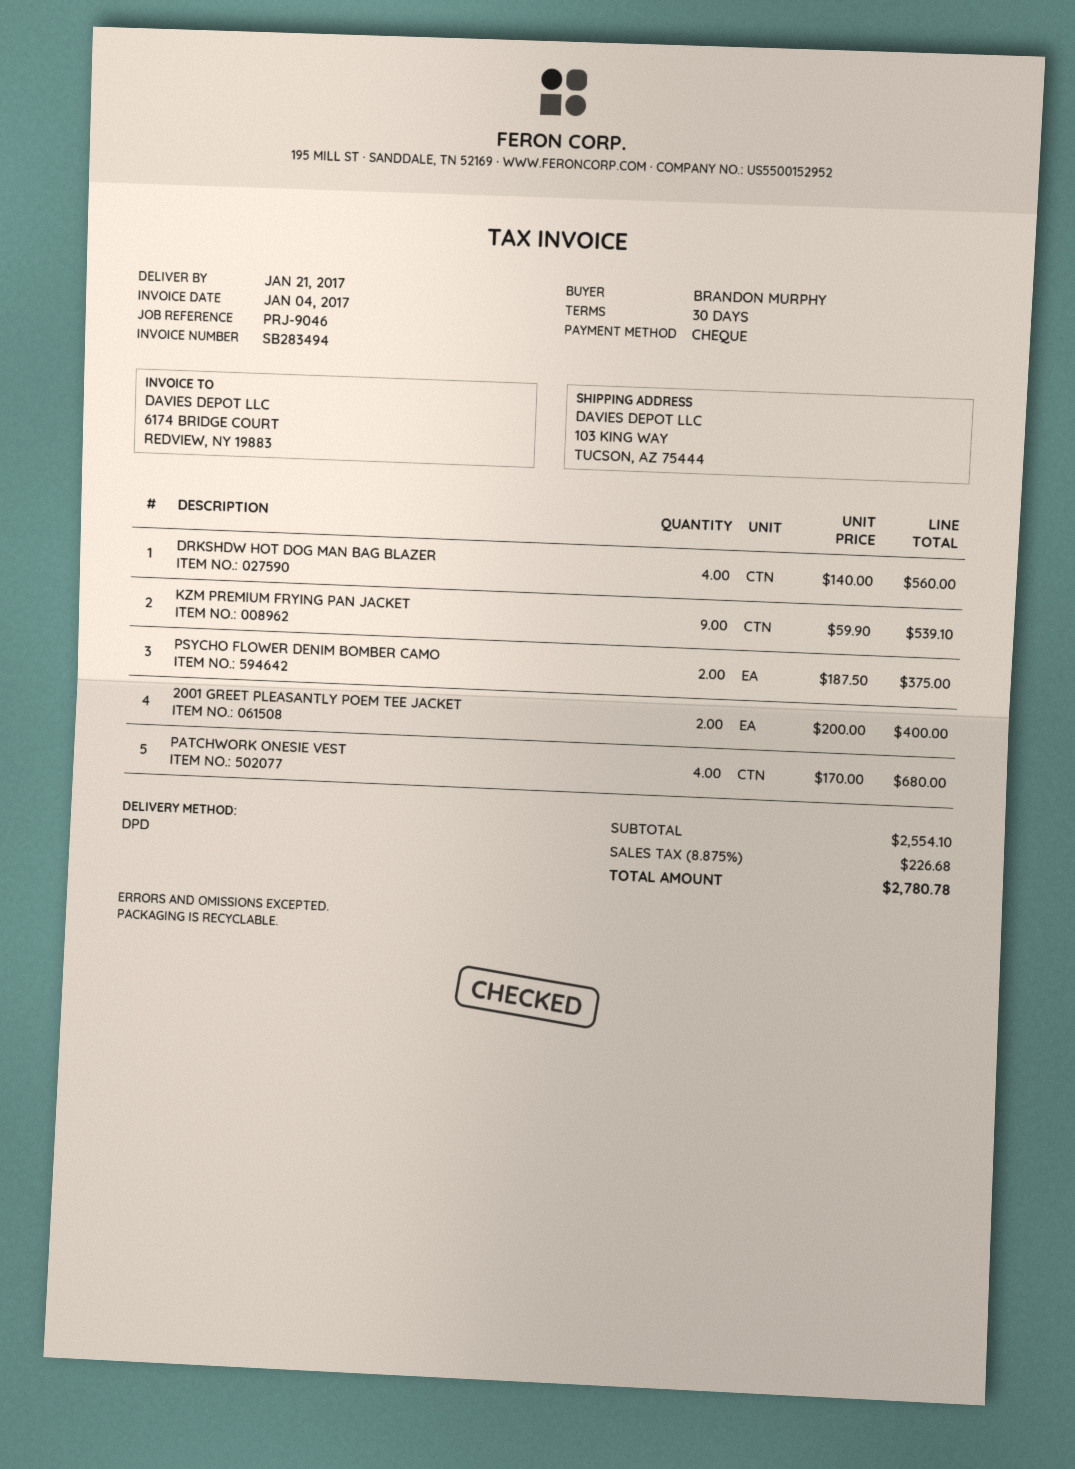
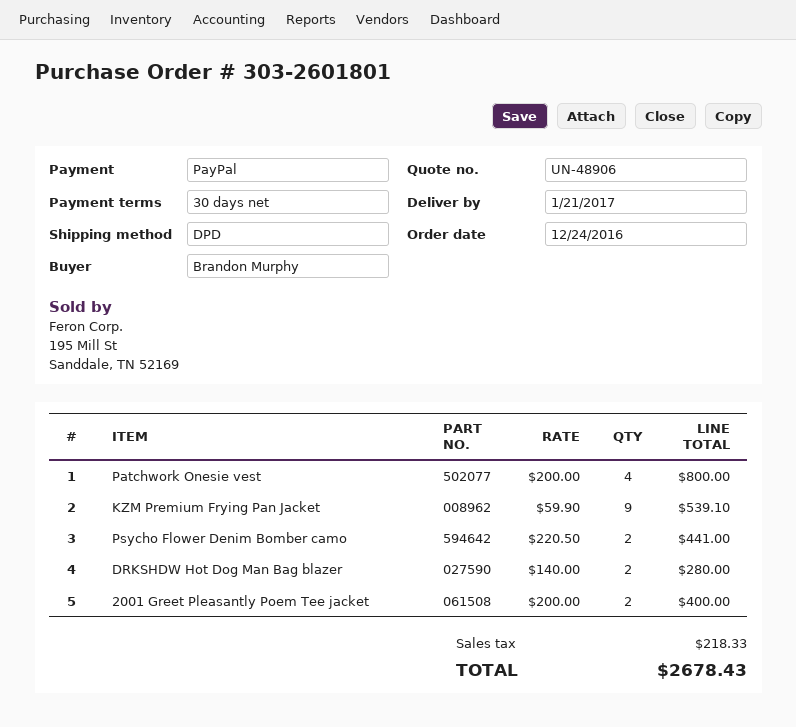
payment method: cheque -> PayPal
DRKSHDW HOT DOG MAN BAG BLAZER: 4 x 140.00 = 560.00 -> 2 x 140.00 = 280.00
PSYCHO FLOWER DENIM BOMBER CAMO: 2 x 187.50 = 375.00 -> 2 x 220.50 = 441.00
PATCHWORK ONESIE VEST: 4 x 170.00 = 680.00 -> 4 x 200.00 = 800.00
tax: 226.68 -> 218.33
total: 2780.78 -> 2678.43

